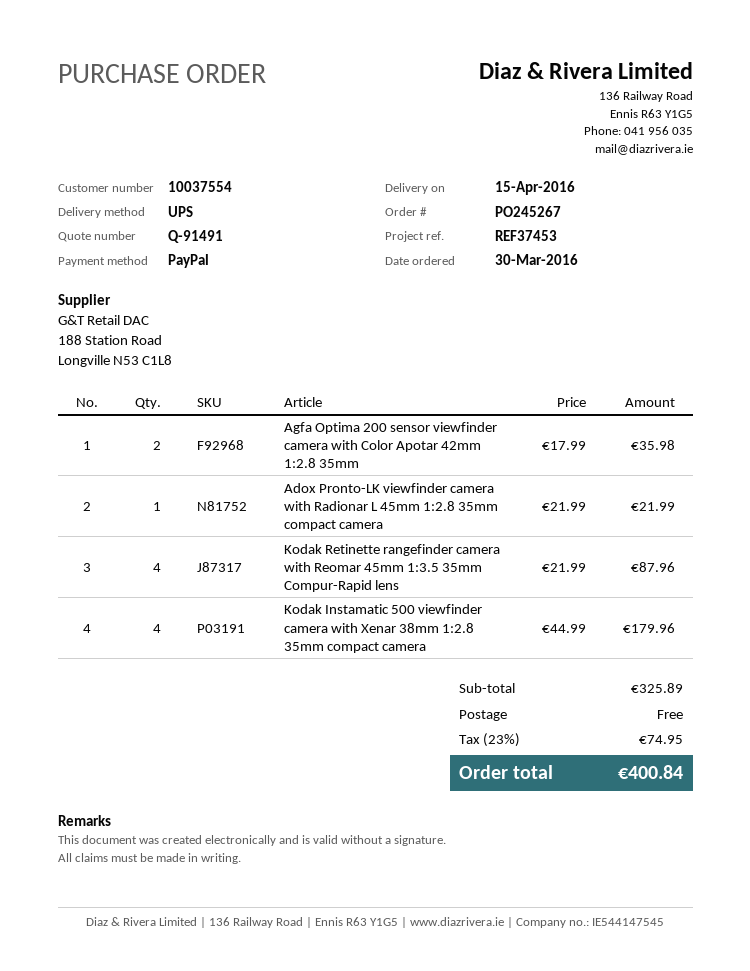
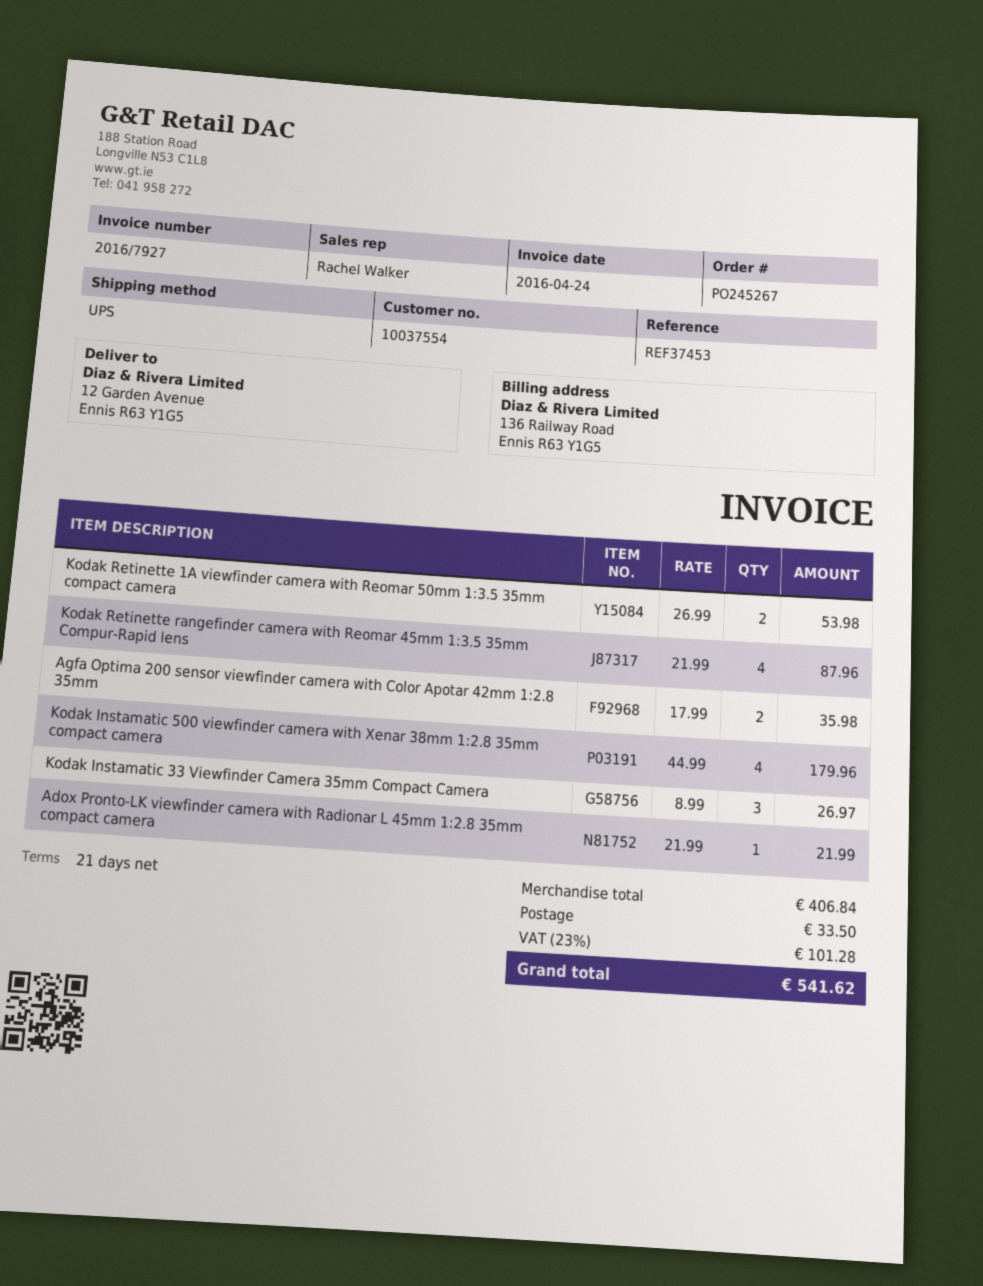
Kodak Retinette 1A viewfinder camera with Reomar 50mm 1:3.5 35mm compact camera: none -> 2 x 26.99 = 53.98
Kodak Instamatic 33 Viewfinder Camera 35mm Compact Camera: none -> 3 x 8.99 = 26.97
subtotal: 325.89 -> 406.84
shipping: 0.00 -> 33.50
tax: 23% = 74.95 -> 23% = 101.28
total: 400.84 -> 541.62

